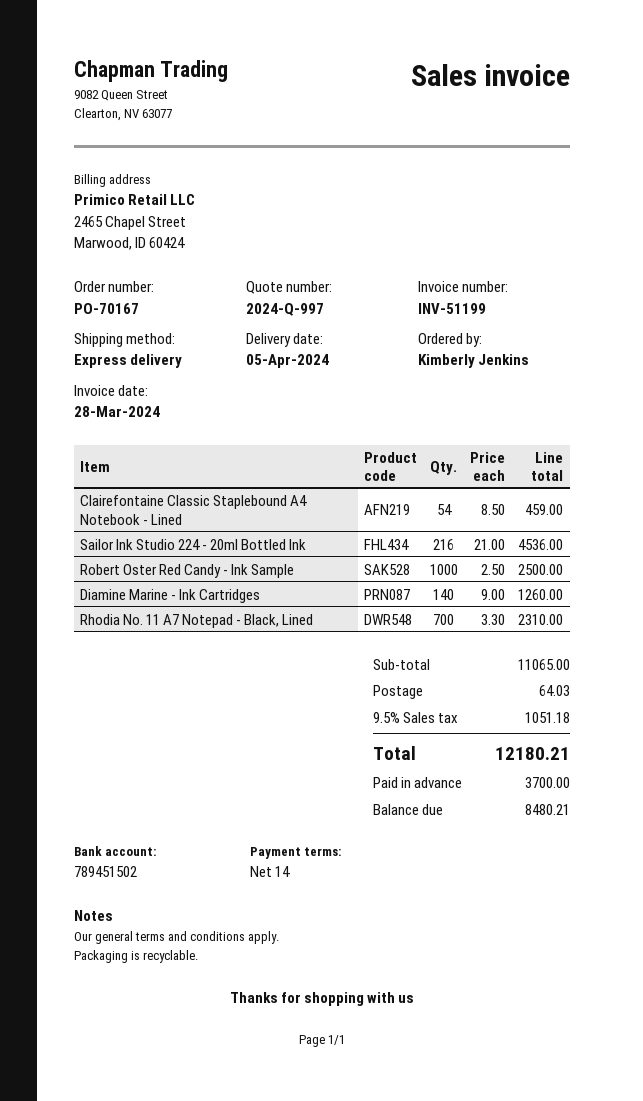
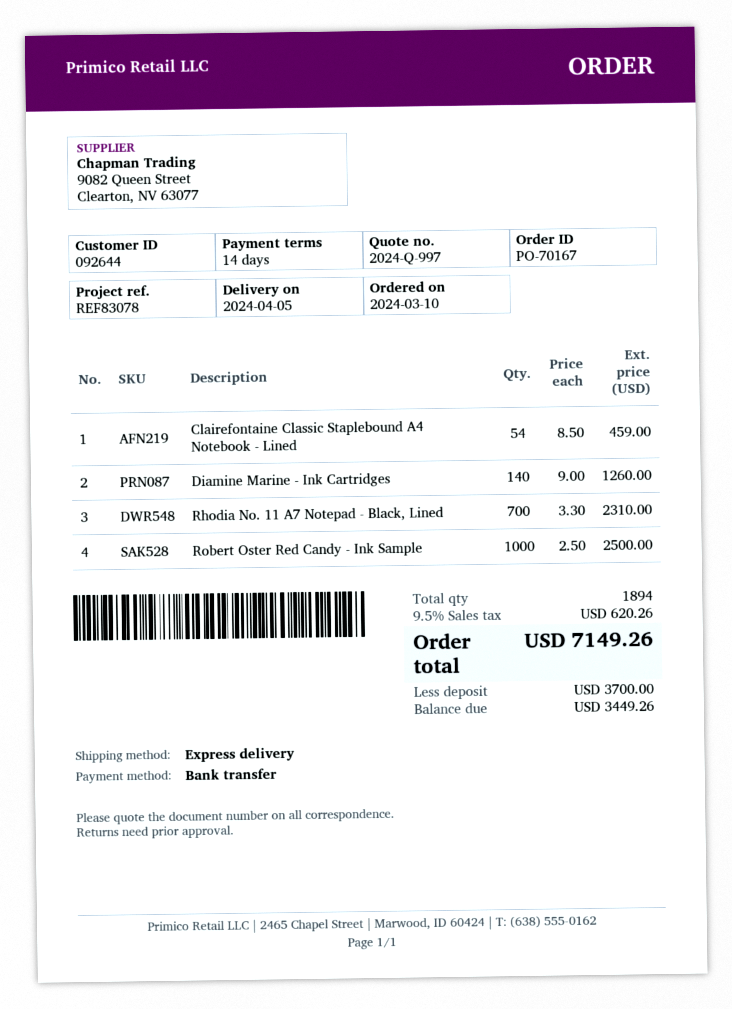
Sailor Ink Studio 224 - 20ml Bottled Ink: 216 x 21.00 = 4536.00 -> none
shipping: 64.03 -> none
tax: 9.5% = 1051.18 -> 9.5% = 620.26
total: 12180.21 -> 7149.26
balance: 8480.21 -> 3449.26

